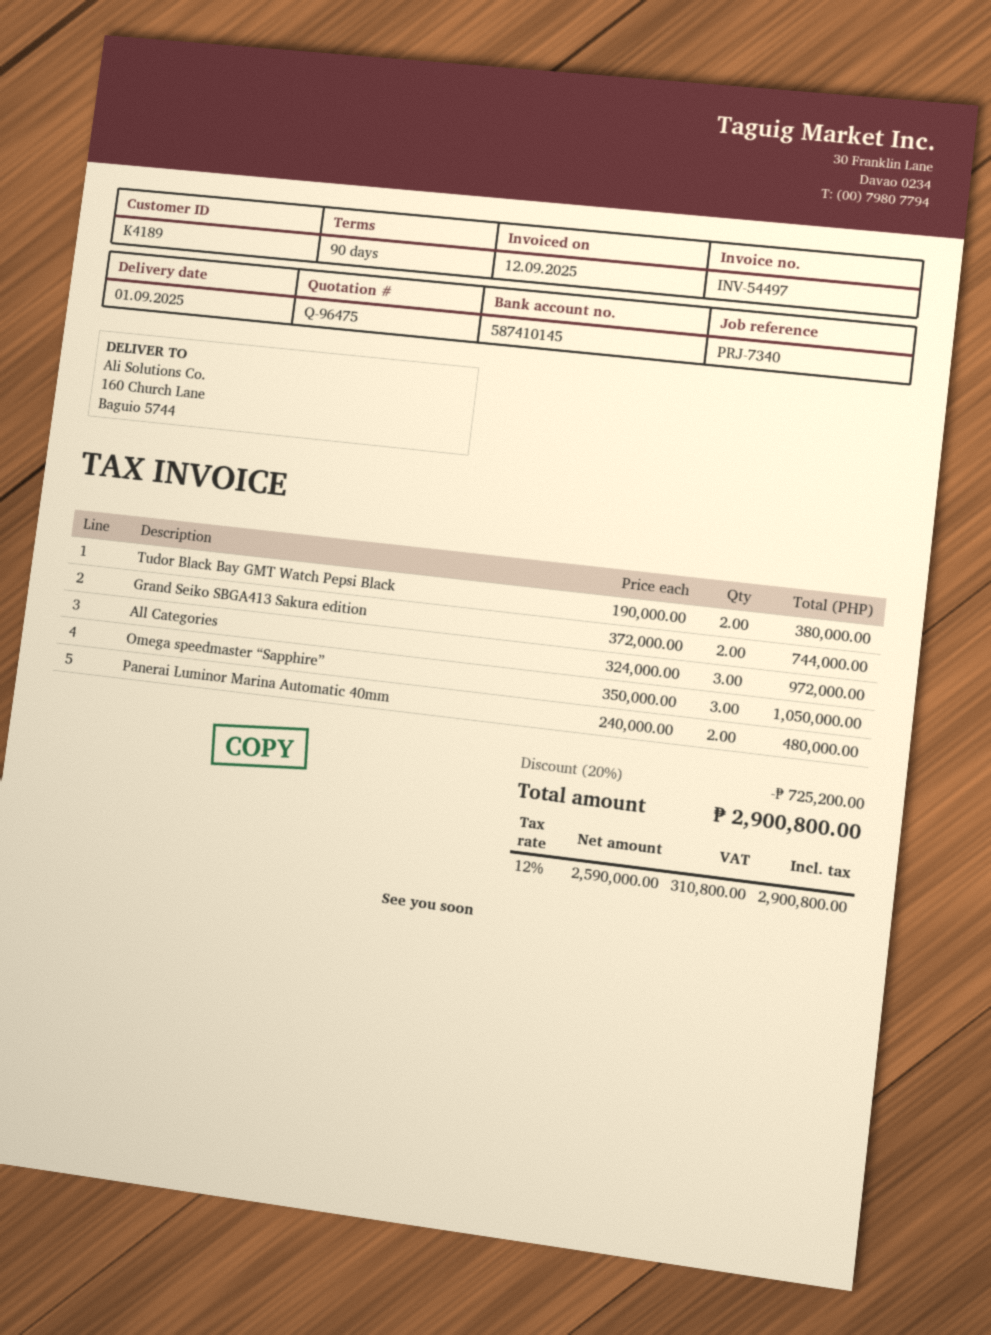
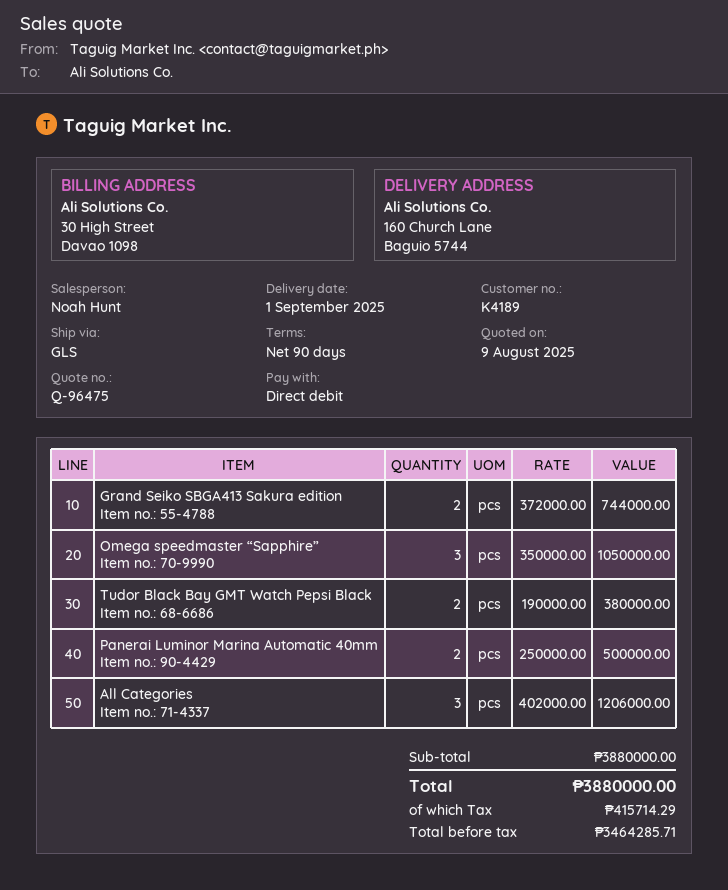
All Categories: 3 x 324000.00 = 972000.00 -> 3 x 402000.00 = 1206000.00
Panerai Luminor Marina Automatic 40mm: 2 x 240000.00 = 480000.00 -> 2 x 250000.00 = 500000.00
discount: 20% = 725200.00 -> none
net: 2590000.00 -> 3464285.71
tax: 310800.00 -> 415714.29
total: 2900800.00 -> 3880000.00

